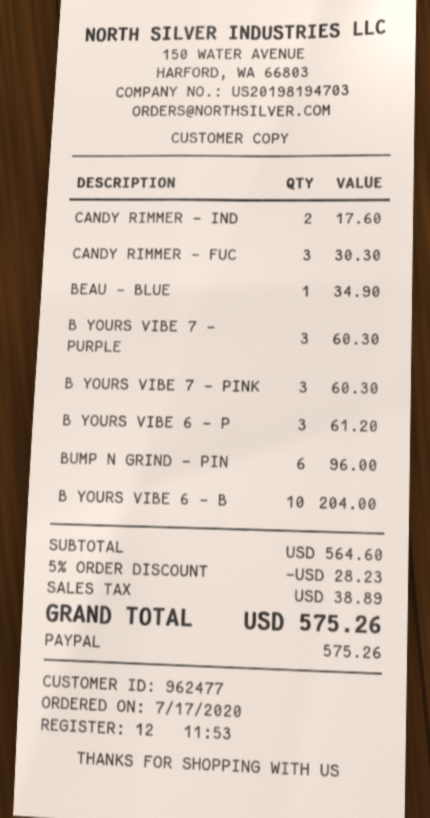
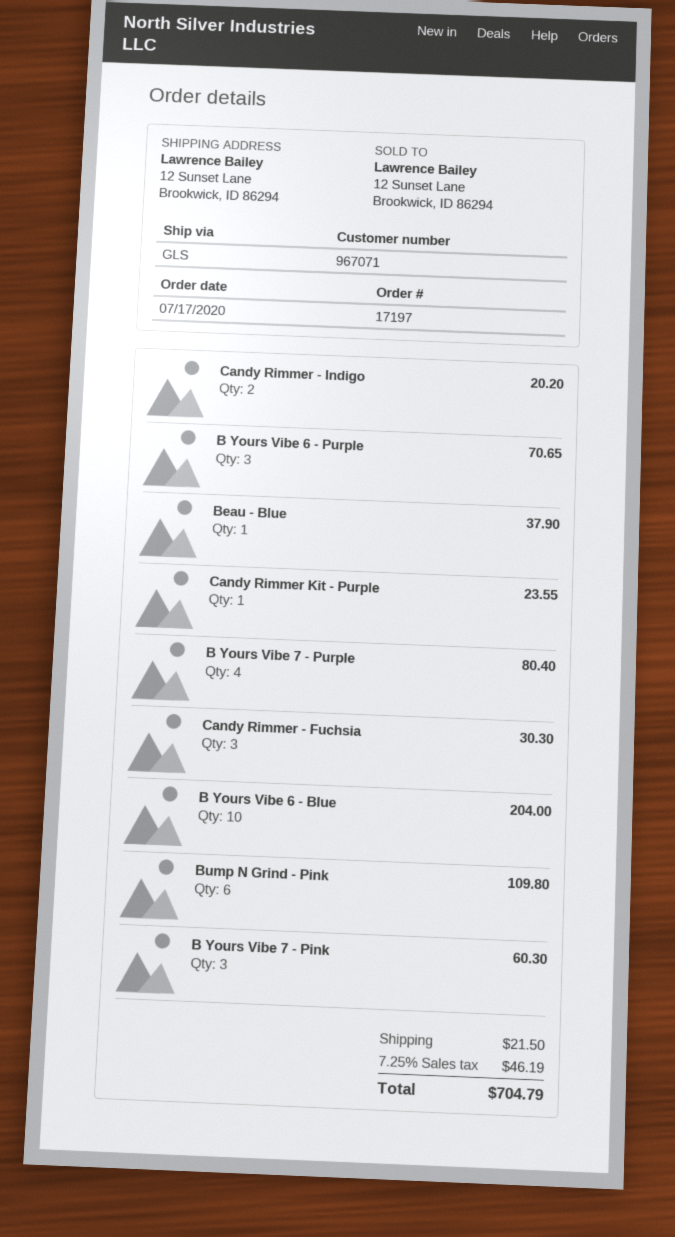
customer number: 962477 -> 967071
CANDY RIMMER - IND: 2 for 17.60 -> 2 for 20.20
BEAU - BLUE: 1 for 34.90 -> 1 for 37.90
B YOURS VIBE 7 - PURPLE: 3 for 60.30 -> 4 for 80.40
B YOURS VIBE 6 - P: 3 for 61.20 -> 3 for 70.65
BUMP N GRIND - PIN: 6 for 96.00 -> 6 for 109.80
Candy Rimmer Kit - Purple: none -> 1 for 23.55
discount: 5% = 28.23 -> none
shipping: none -> 21.50
tax: 38.89 -> 46.19
total: 575.26 -> 704.79

